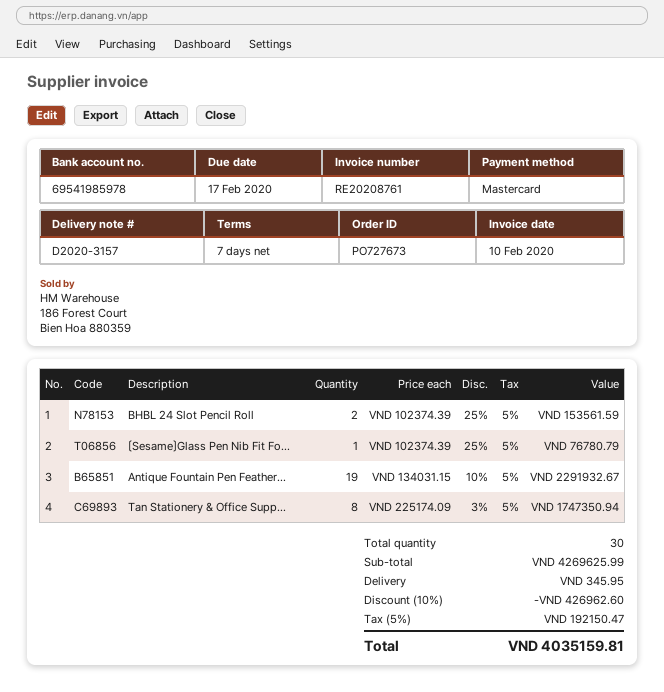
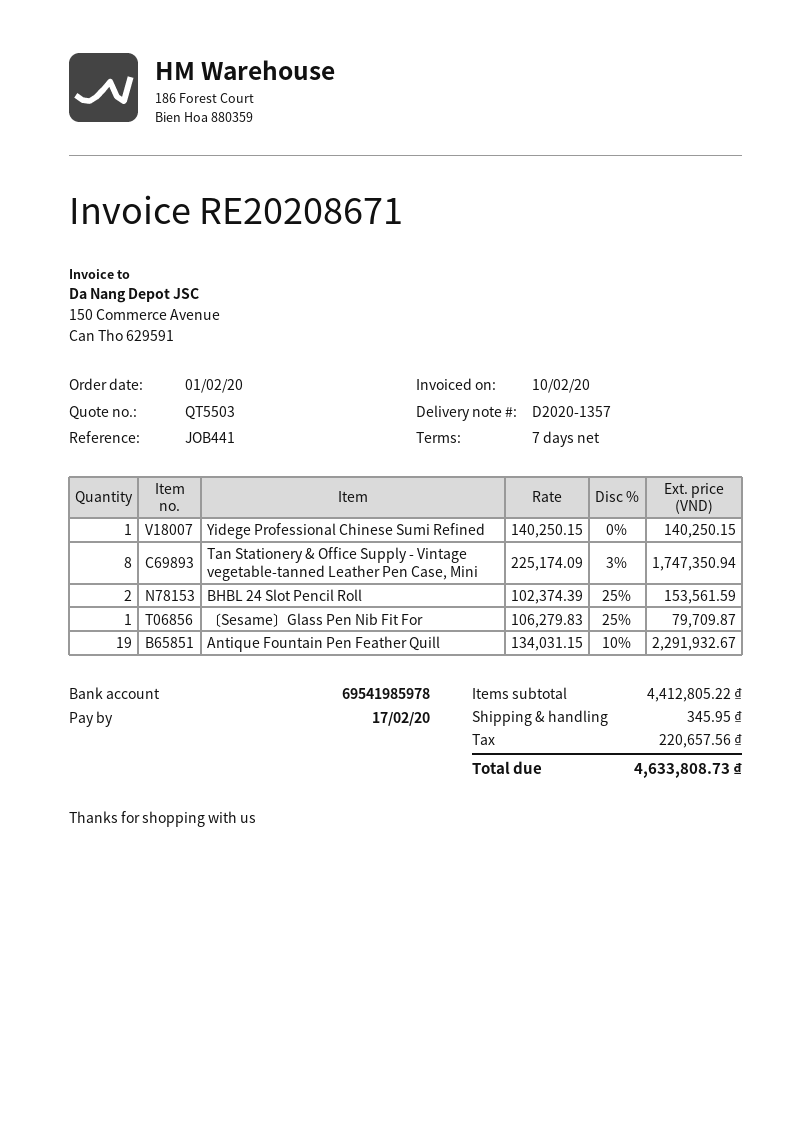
delivery note number: D2020-3157 -> D2020-1357
invoice number: RE20208761 -> RE20208671
〔Sesame〕Glass Pen Nib Fit Fo...: 1 x 102374.39 - 25% = 76780.79 -> 1 x 106279.83 - 25% = 79709.87
Yidege Professional Chinese Sumi Refined: none -> 1 x 140250.15 = 140250.15
subtotal: 4269625.99 -> 4412805.22
discount: 10% = 426962.60 -> none
tax: 192150.47 -> 220657.56
total: 4035159.81 -> 4633808.73

